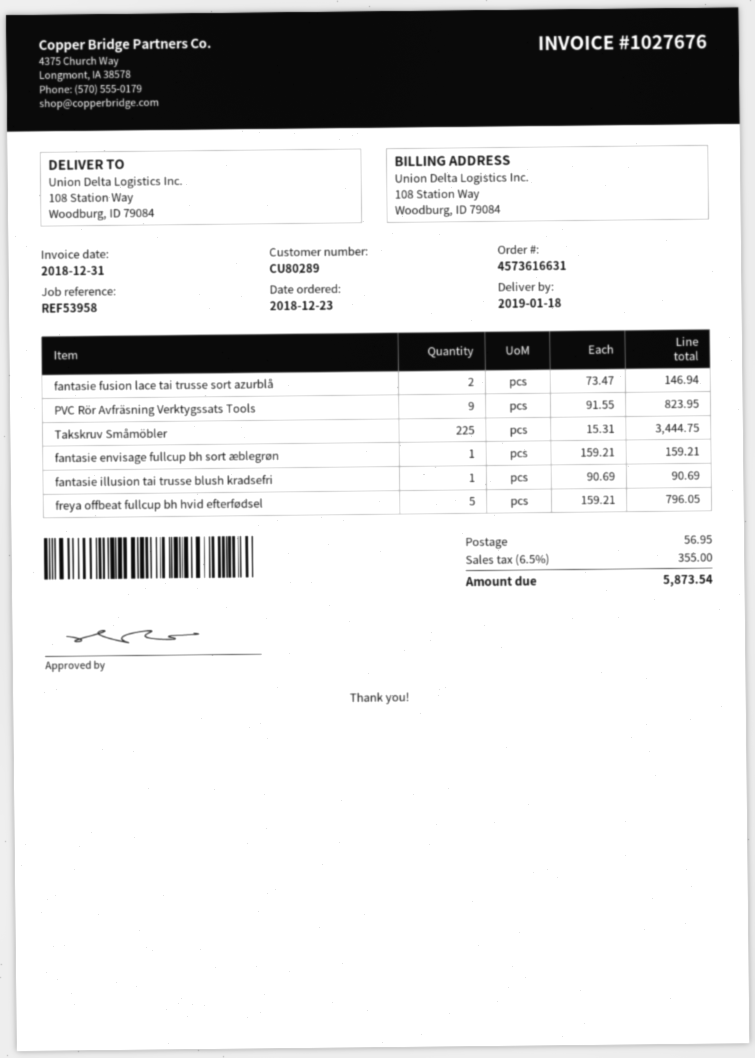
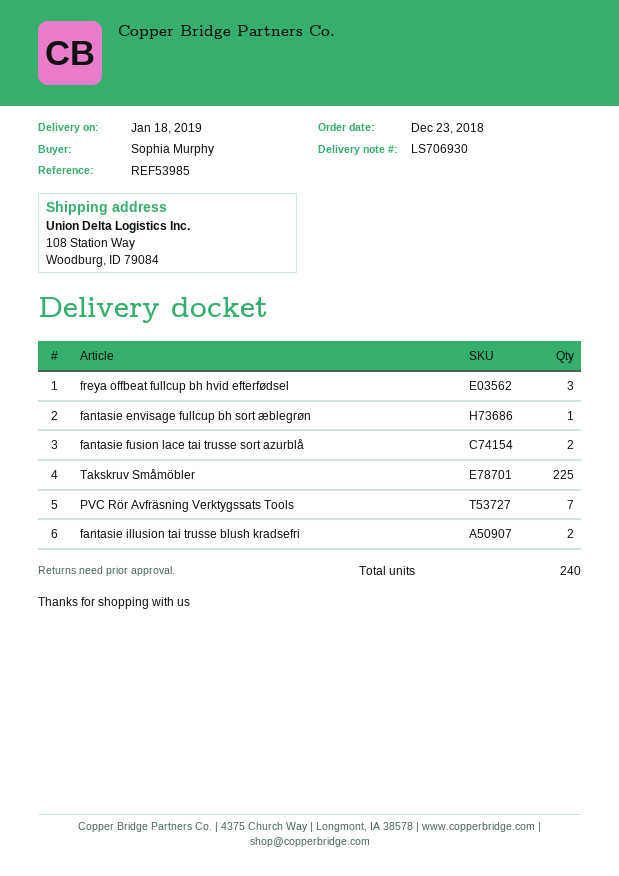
reference: REF53958 -> REF53985
PVC Rör Avfräsning Verktygssats Tools: 9 -> 7
fantasie illusion tai trusse blush kradsefri: 1 -> 2
freya offbeat fullcup bh hvid efterfødsel: 5 -> 3

